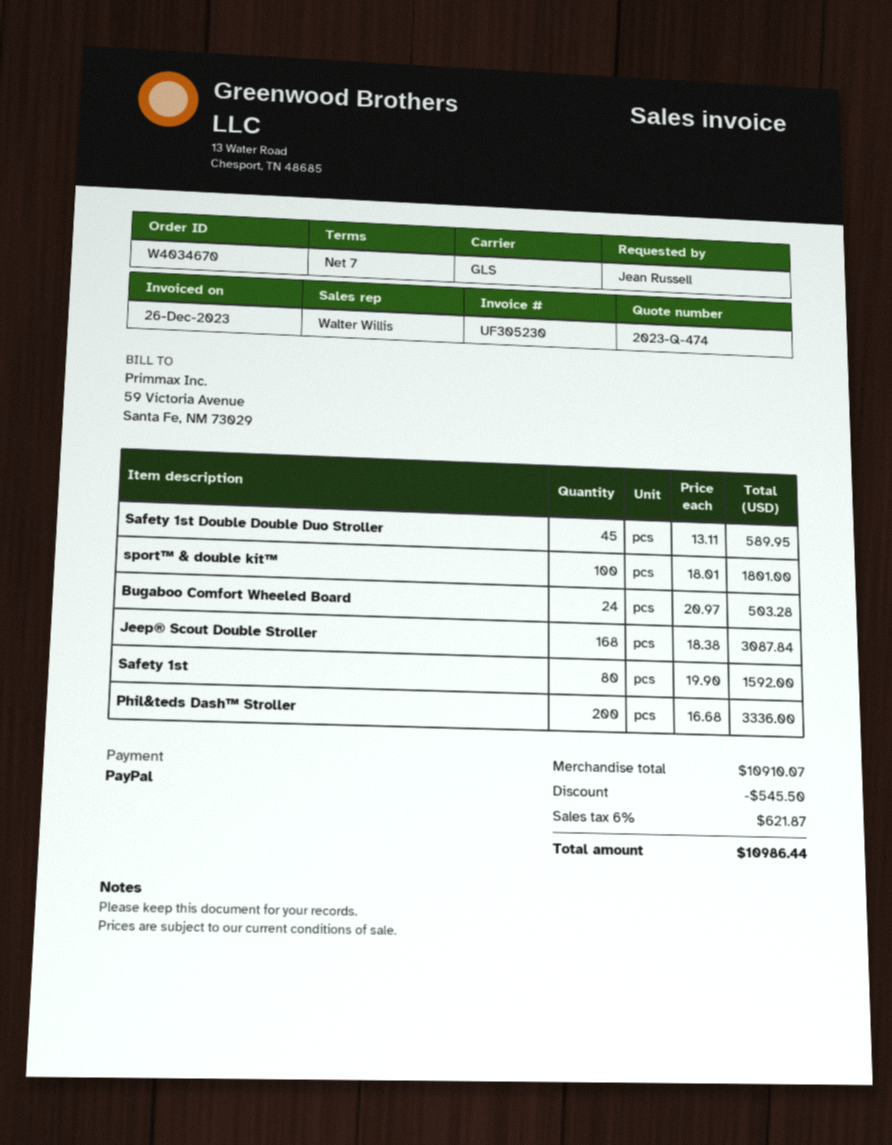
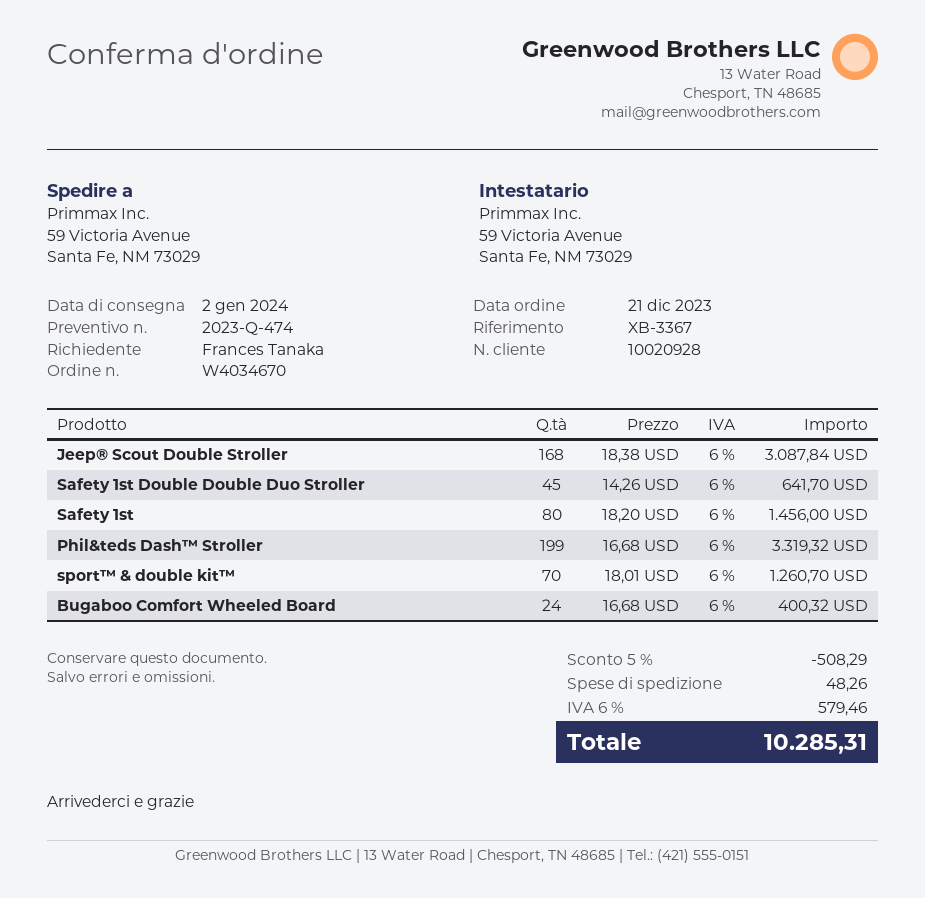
ordered by: Jean Russell -> Frances Tanaka
Safety 1st Double Double Duo Stroller: 45 x 13.11 = 589.95 -> 45 x 14.26 = 641.70
sport™ & double kit™: 100 x 18.01 = 1801.00 -> 70 x 18.01 = 1260.70
Bugaboo Comfort Wheeled Board: 24 x 20.97 = 503.28 -> 24 x 16.68 = 400.32
Safety 1st: 80 x 19.90 = 1592.00 -> 80 x 18.20 = 1456.00
Phil&teds Dash™ Stroller: 200 x 16.68 = 3336.00 -> 199 x 16.68 = 3319.32
discount: 545.50 -> 508.29
shipping: none -> 48.26
tax: 6% = 621.87 -> 6% = 579.46
total: 10986.44 -> 10285.31

